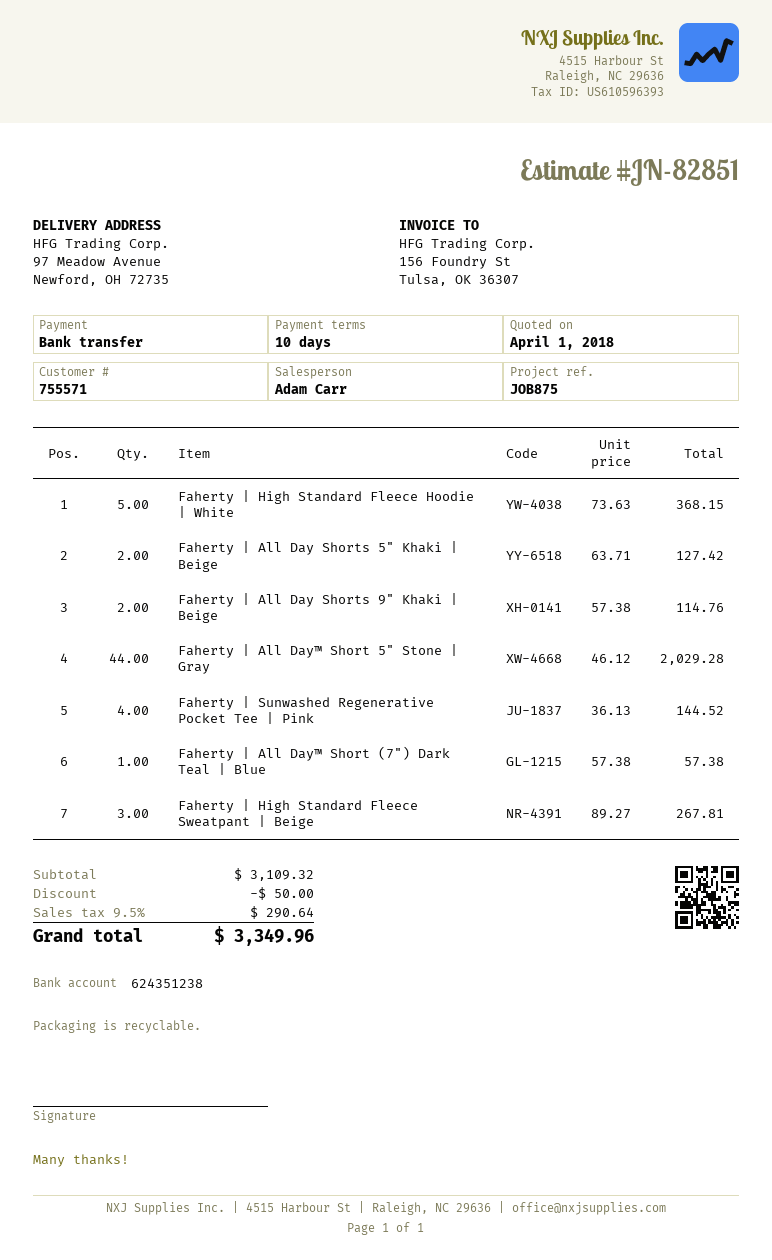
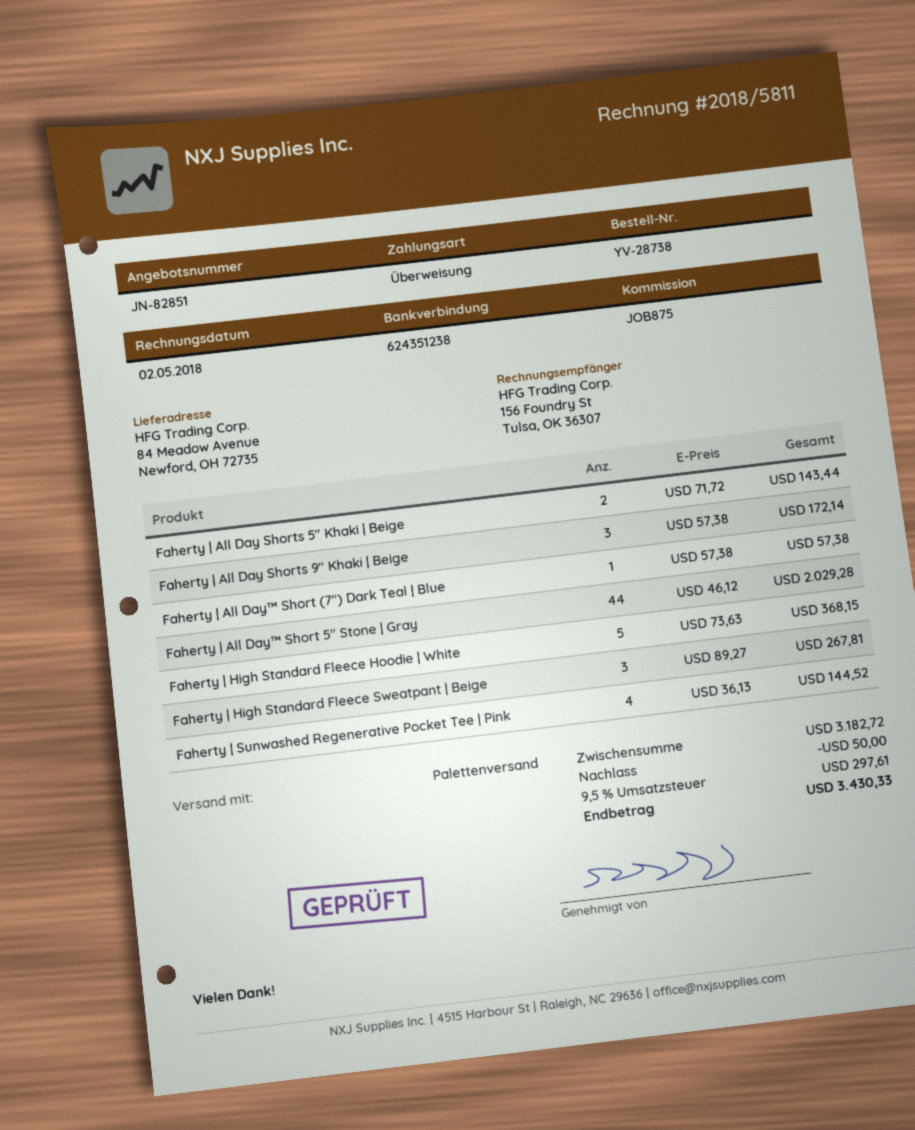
ship to: 97 Meadow Avenue, Newford, OH 72735 -> 84 Meadow Avenue, Newford, OH 72735
Faherty | All Day Shorts 5" Khaki | Beige: 2 x 63.71 = 127.42 -> 2 x 71.72 = 143.44
Faherty | All Day Shorts 9" Khaki | Beige: 2 x 57.38 = 114.76 -> 3 x 57.38 = 172.14
subtotal: 3109.32 -> 3182.72
tax: 9.5% = 290.64 -> 9.5% = 297.61
total: 3349.96 -> 3430.33

